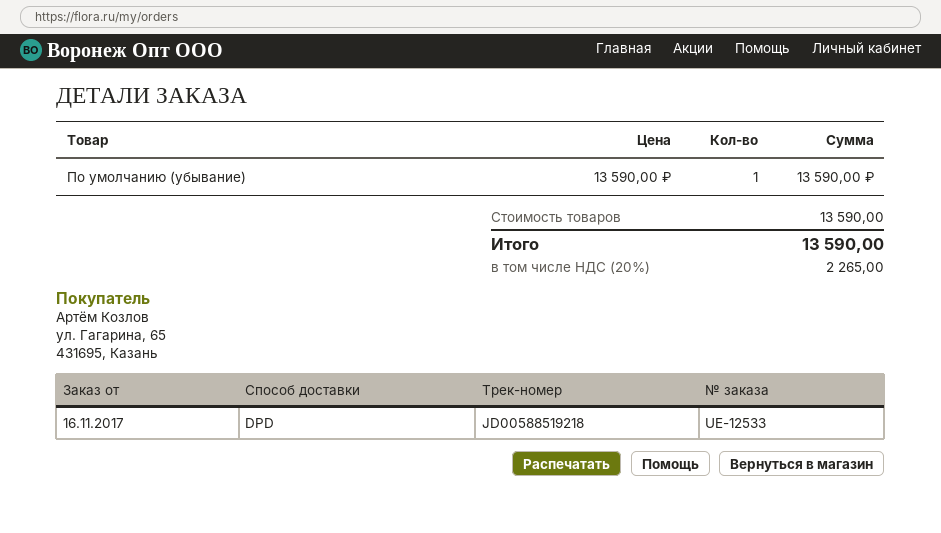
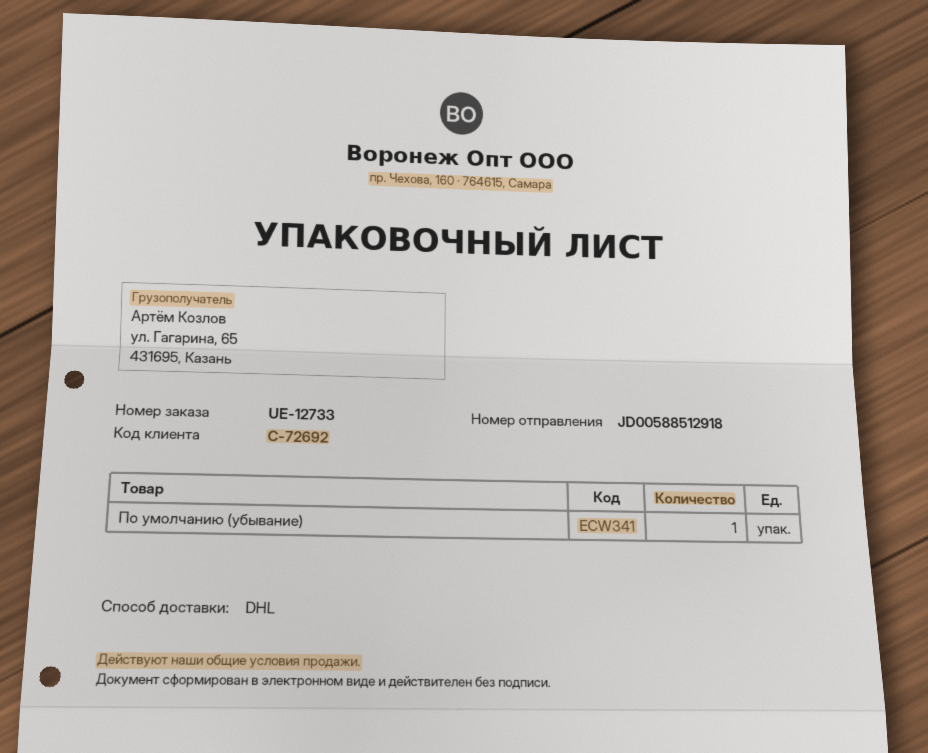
order number: UE-12533 -> UE-12733
shipping method: DPD -> DHL
tracking number: JD00588519218 -> JD00588512918

